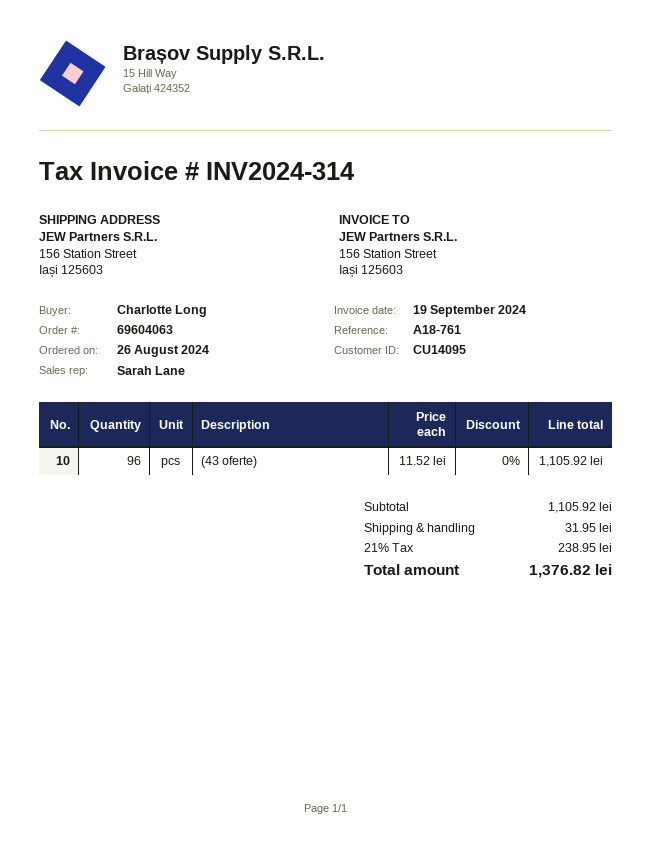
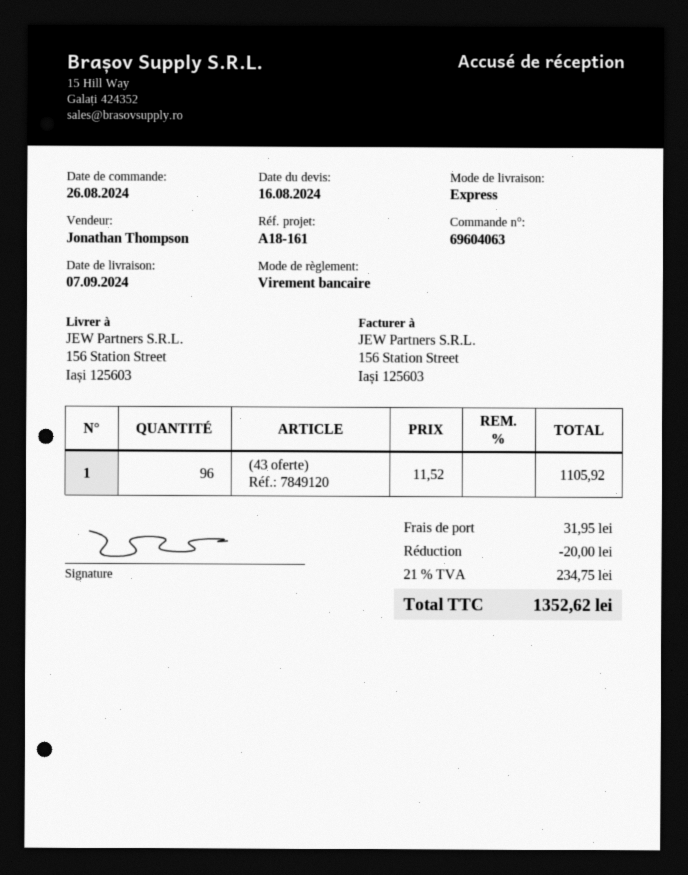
reference: A18-761 -> A18-161
sales rep: Sarah Lane -> Jonathan Thompson
discount: none -> 20.00
tax: 21% = 238.95 -> 21% = 234.75
total: 1376.82 -> 1352.62

